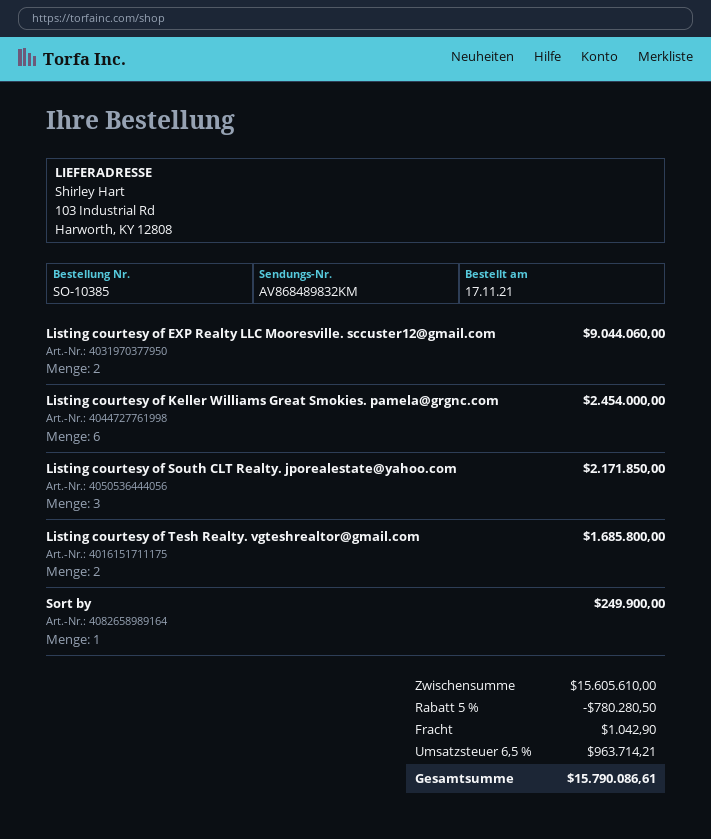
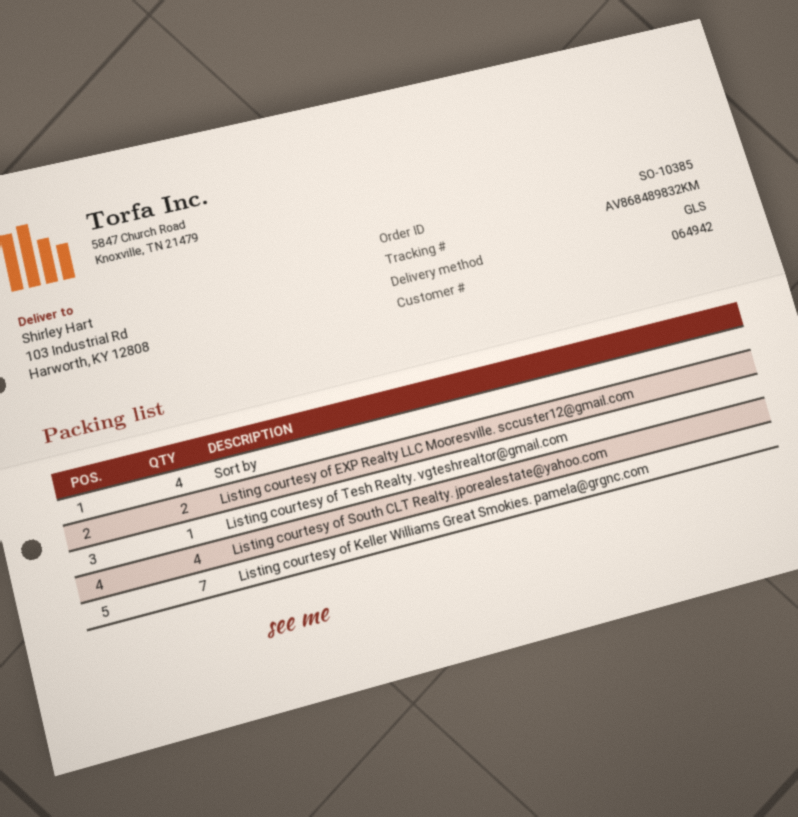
Listing courtesy of Keller Williams Great Smokies. pamela@grgnc.com: 6 -> 7
Listing courtesy of South CLT Realty. jporealestate@yahoo.com: 3 -> 4
Listing courtesy of Tesh Realty. vgteshrealtor@gmail.com: 2 -> 1
Sort by: 1 -> 4

